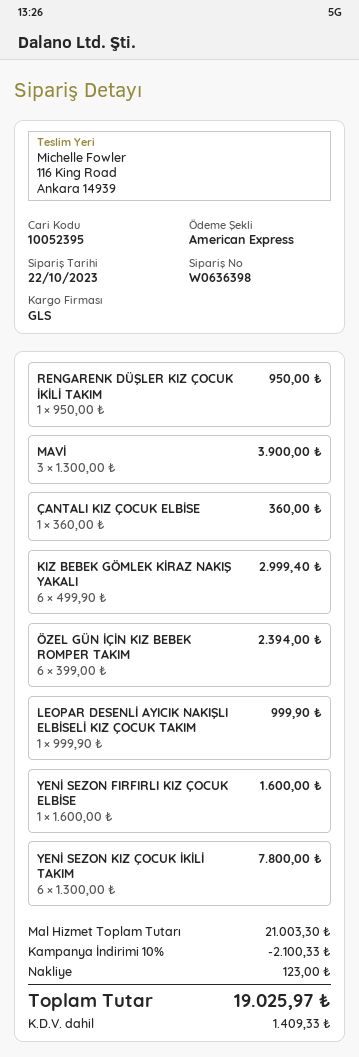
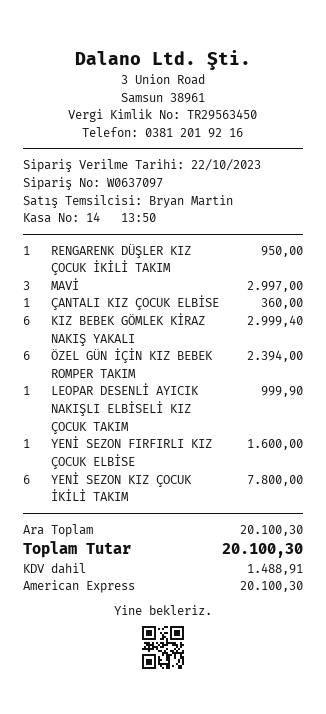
order number: W0636398 -> W0637097
MAVİ: 3 for 3900.00 -> 3 for 2997.00
subtotal: 21003.30 -> 20100.30
discount: 10% = 2100.33 -> none
shipping: 123.00 -> none
tax: 1409.33 -> 1488.91
total: 19025.97 -> 20100.30

